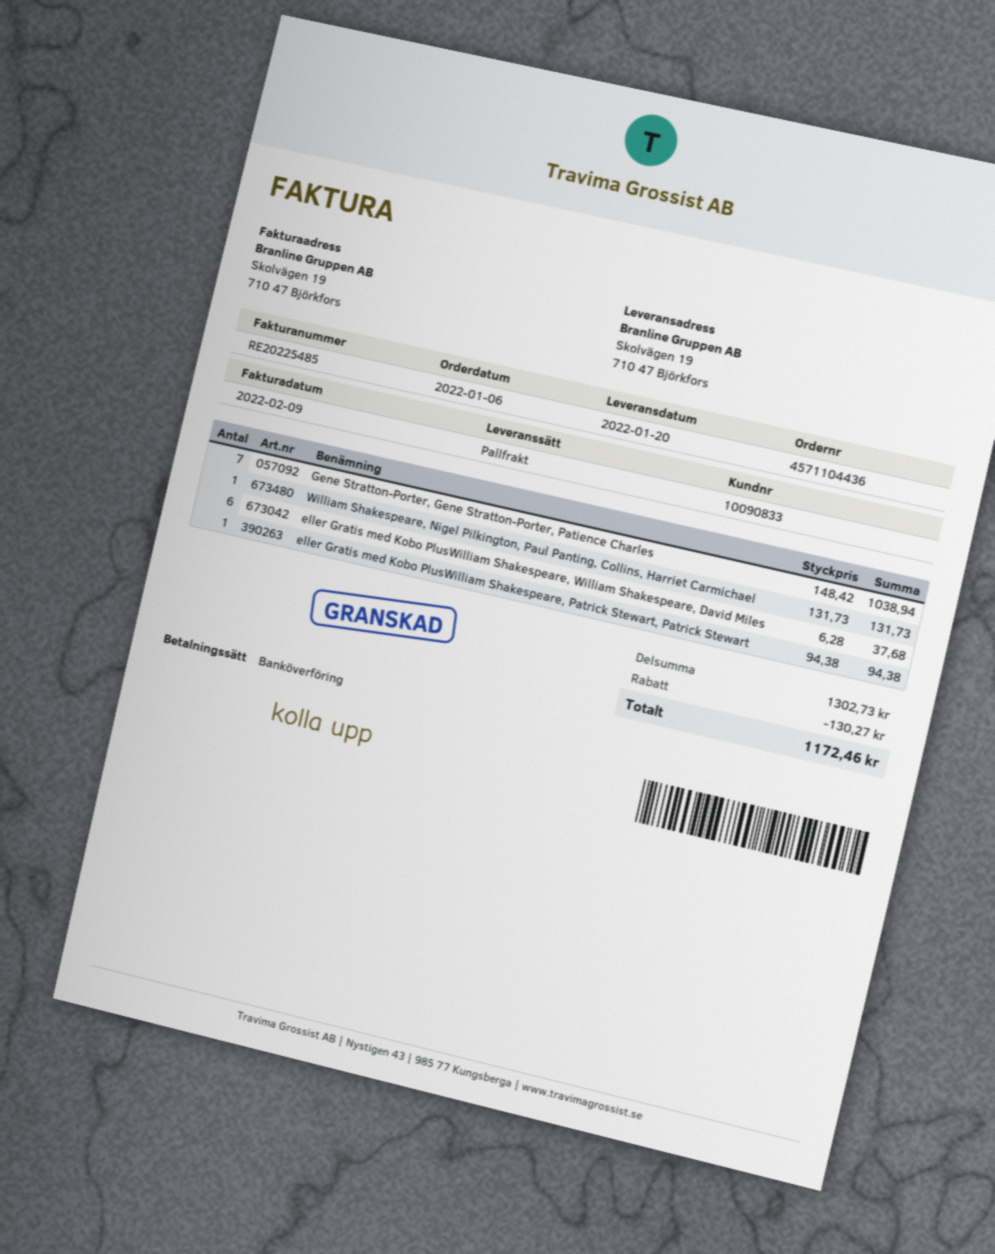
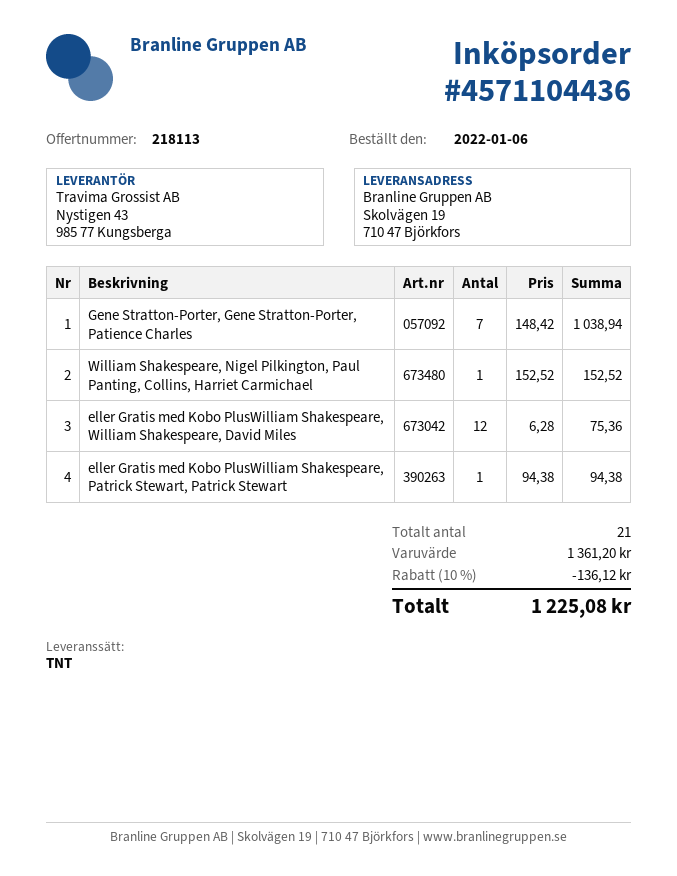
shipping method: pallet freight -> TNT
William Shakespeare, Nigel Pilkington, Paul Panting, Collins, Harriet Carmichael: 1 x 131.73 = 131.73 -> 1 x 152.52 = 152.52
eller Gratis med Kobo PlusWilliam Shakespeare, William Shakespeare, David Miles: 6 x 6.28 = 37.68 -> 12 x 6.28 = 75.36
subtotal: 1302.73 -> 1361.20
discount: 130.27 -> 136.12
total: 1172.46 -> 1225.08

